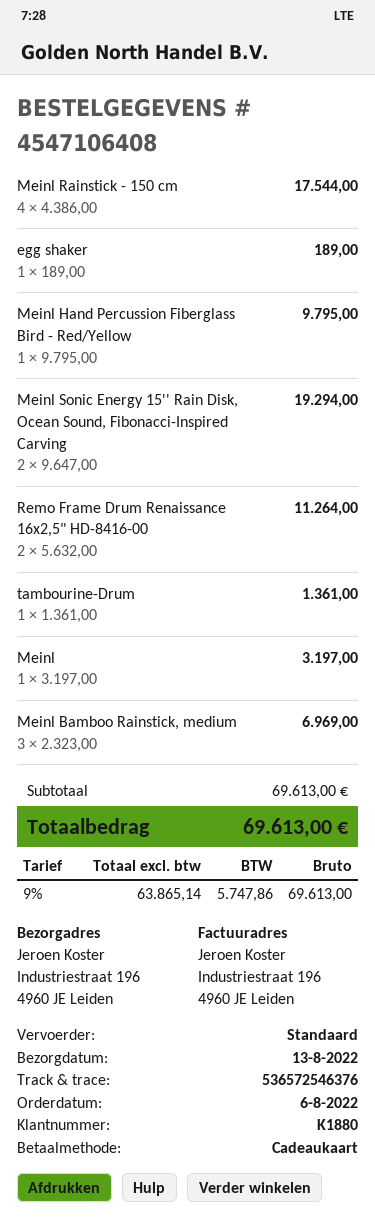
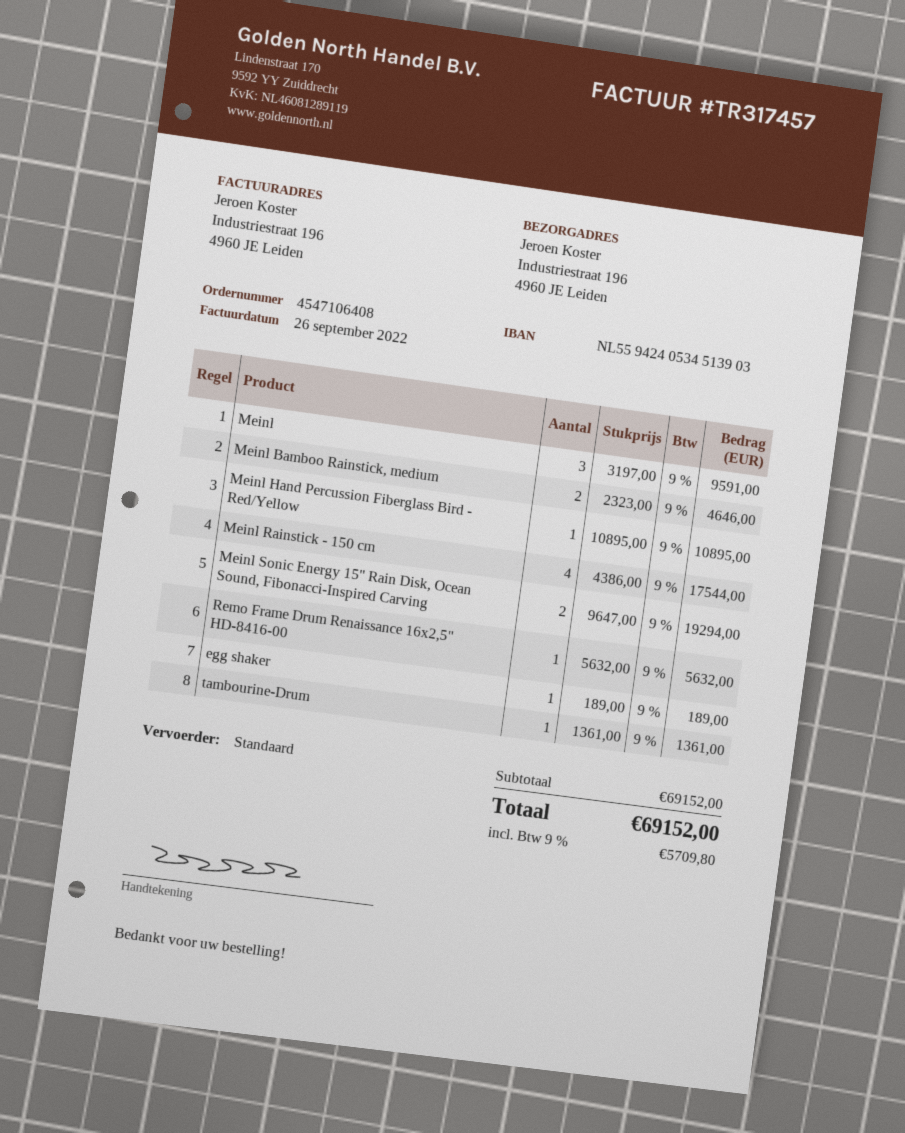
Meinl Hand Percussion Fiberglass Bird - Red/Yellow: 1 x 9795.00 = 9795.00 -> 1 x 10895.00 = 10895.00
Remo Frame Drum Renaissance 16x2,5" HD-8416-00: 2 x 5632.00 = 11264.00 -> 1 x 5632.00 = 5632.00
Meinl: 1 x 3197.00 = 3197.00 -> 3 x 3197.00 = 9591.00
Meinl Bamboo Rainstick, medium: 3 x 2323.00 = 6969.00 -> 2 x 2323.00 = 4646.00
subtotal: 69613.00 -> 69152.00
tax: 9% = 5747.86 -> 9% = 5709.80
total: 69613.00 -> 69152.00

